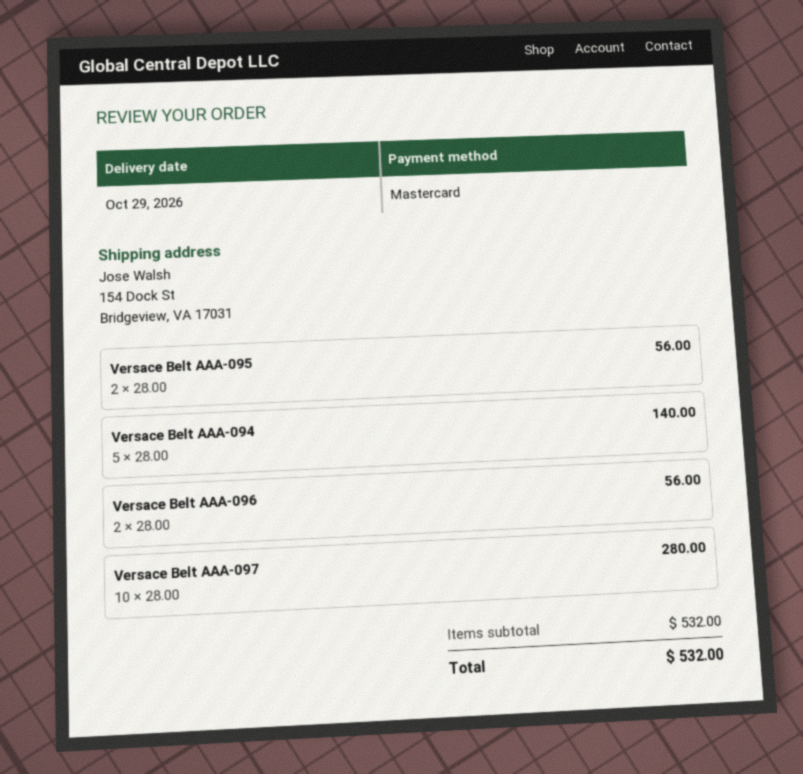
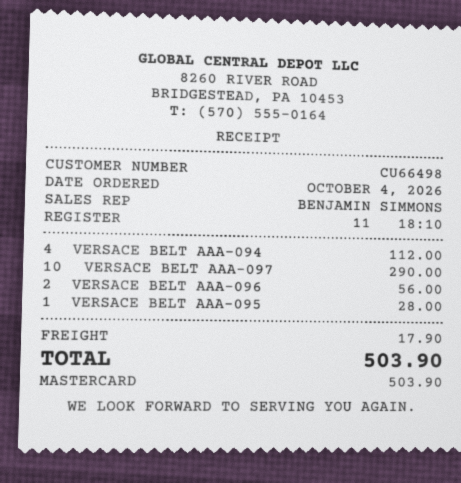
Versace Belt AAA-095: 2 for 56.00 -> 1 for 28.00
Versace Belt AAA-094: 5 for 140.00 -> 4 for 112.00
Versace Belt AAA-097: 10 for 280.00 -> 10 for 290.00
shipping: none -> 17.90
total: 532.00 -> 503.90

